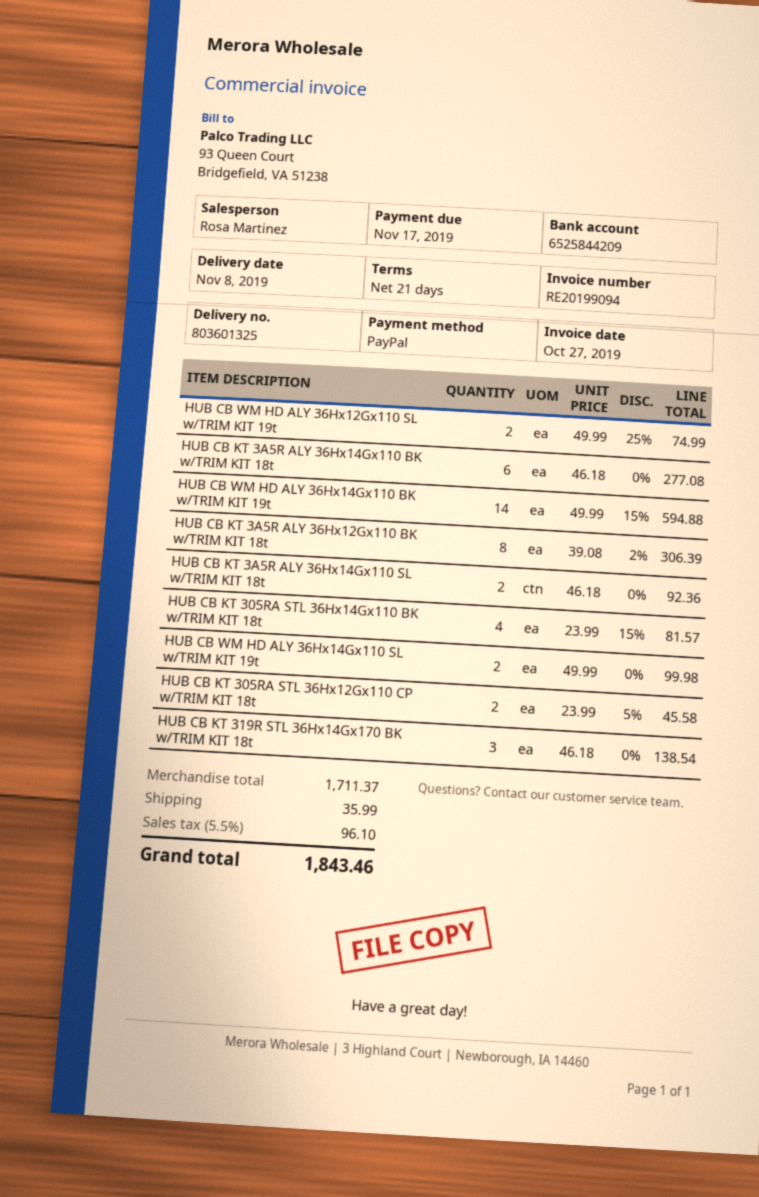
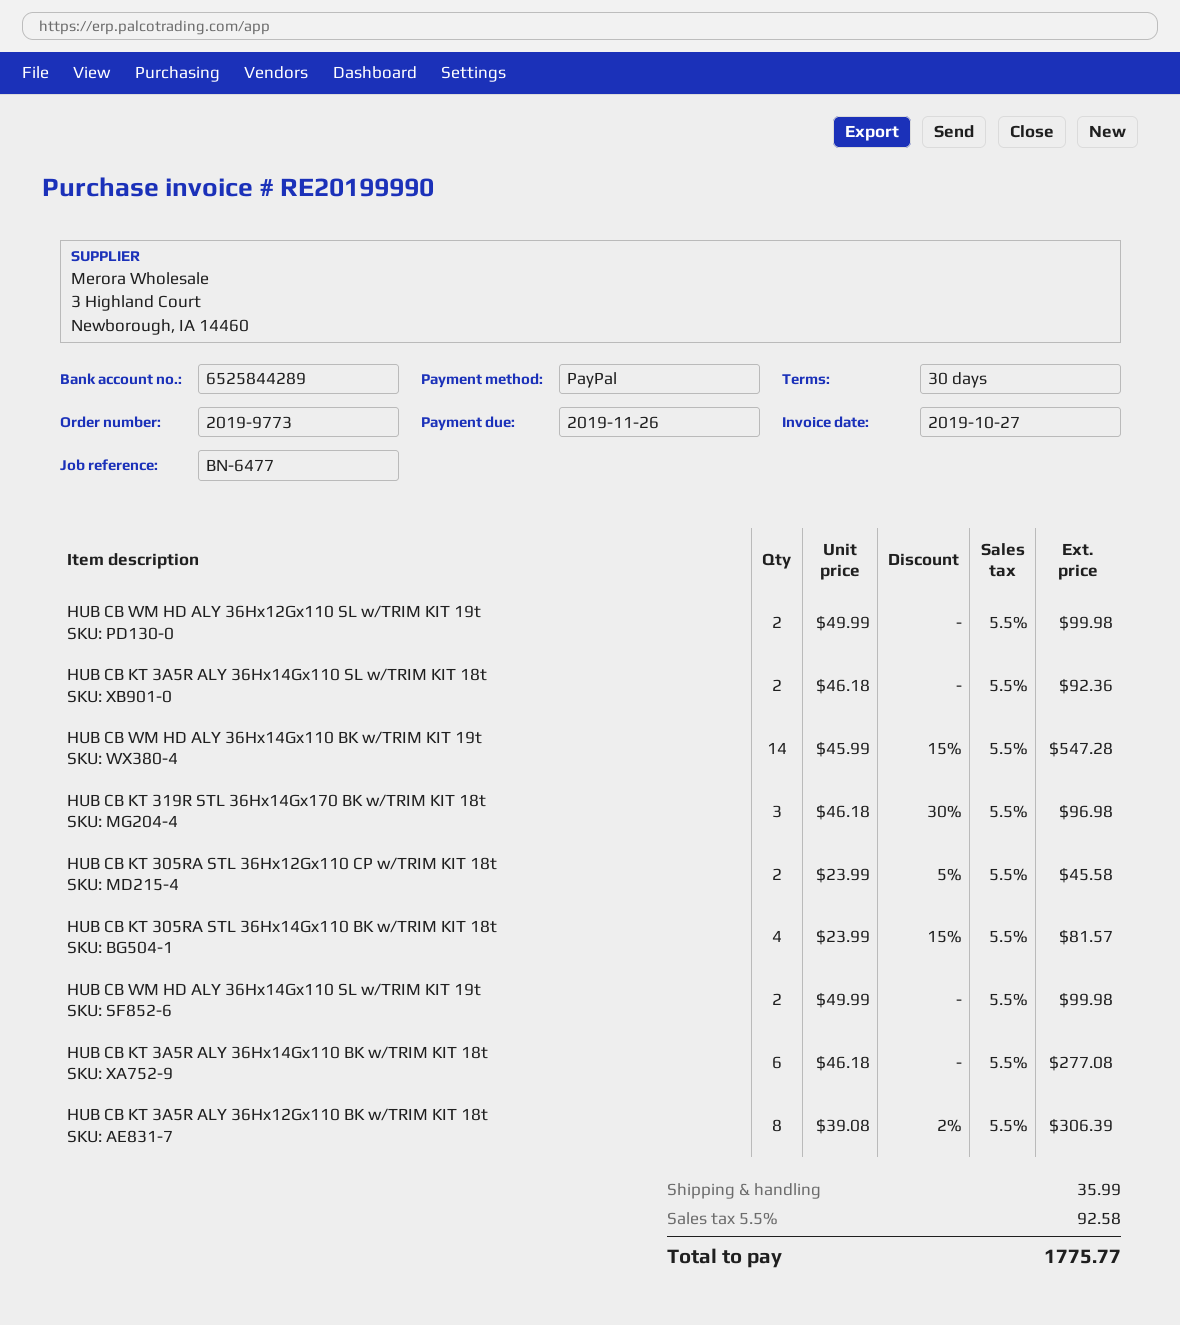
invoice number: RE20199094 -> RE20199990
payment terms: 21 days -> 30 days
due date: 2019-11-17 -> 2019-11-26
bank account: 6525844209 -> 6525844289
HUB CB WM HD ALY 36Hx12Gx110 SL w/TRIM KIT 19t: 2 x 49.99 - 25% = 74.99 -> 2 x 49.99 = 99.98
HUB CB WM HD ALY 36Hx14Gx110 BK w/TRIM KIT 19t: 14 x 49.99 - 15% = 594.88 -> 14 x 45.99 - 15% = 547.28
HUB CB KT 319R STL 36Hx14Gx170 BK w/TRIM KIT 18t: 3 x 46.18 = 138.54 -> 3 x 46.18 - 30% = 96.98
tax: 5.5% = 96.10 -> 5.5% = 92.58
total: 1843.46 -> 1775.77

